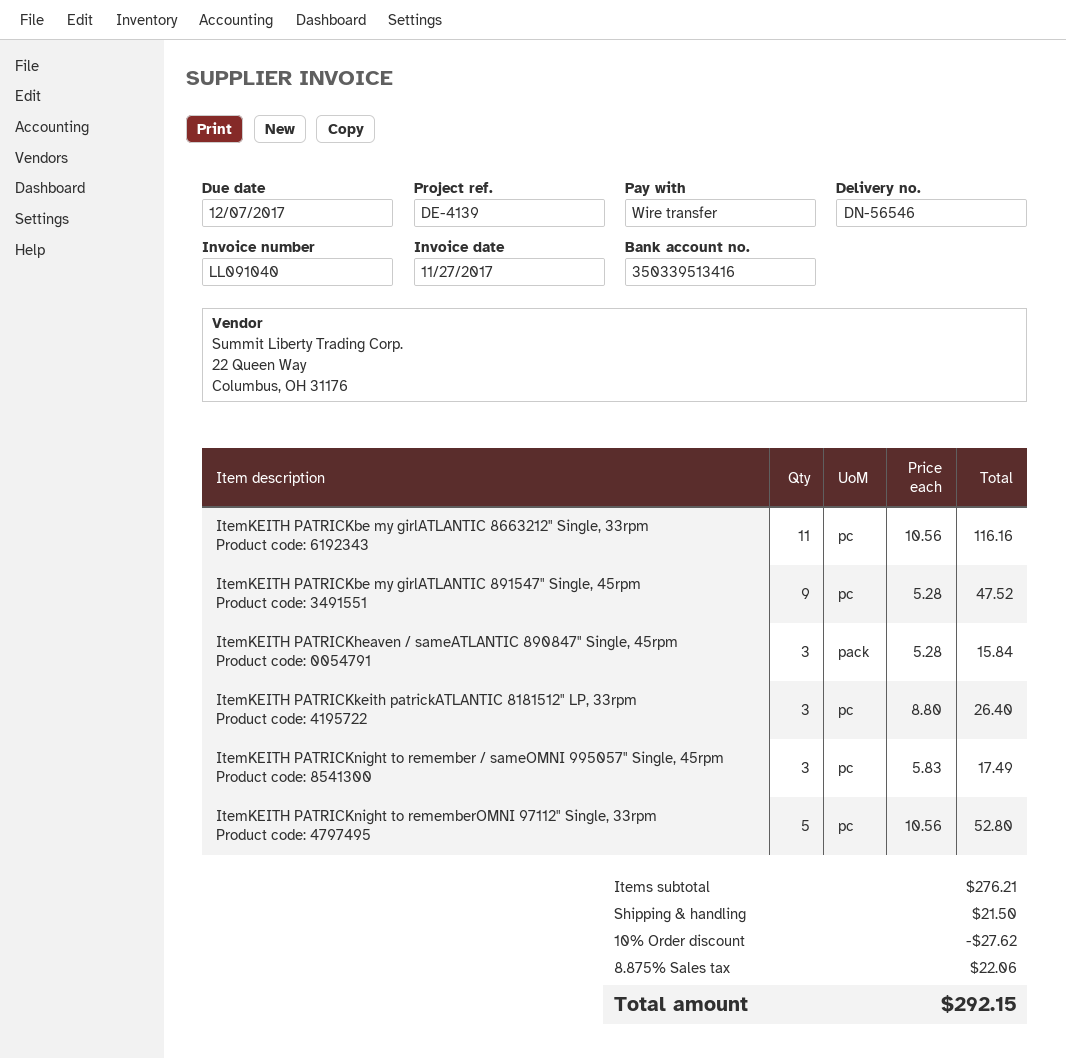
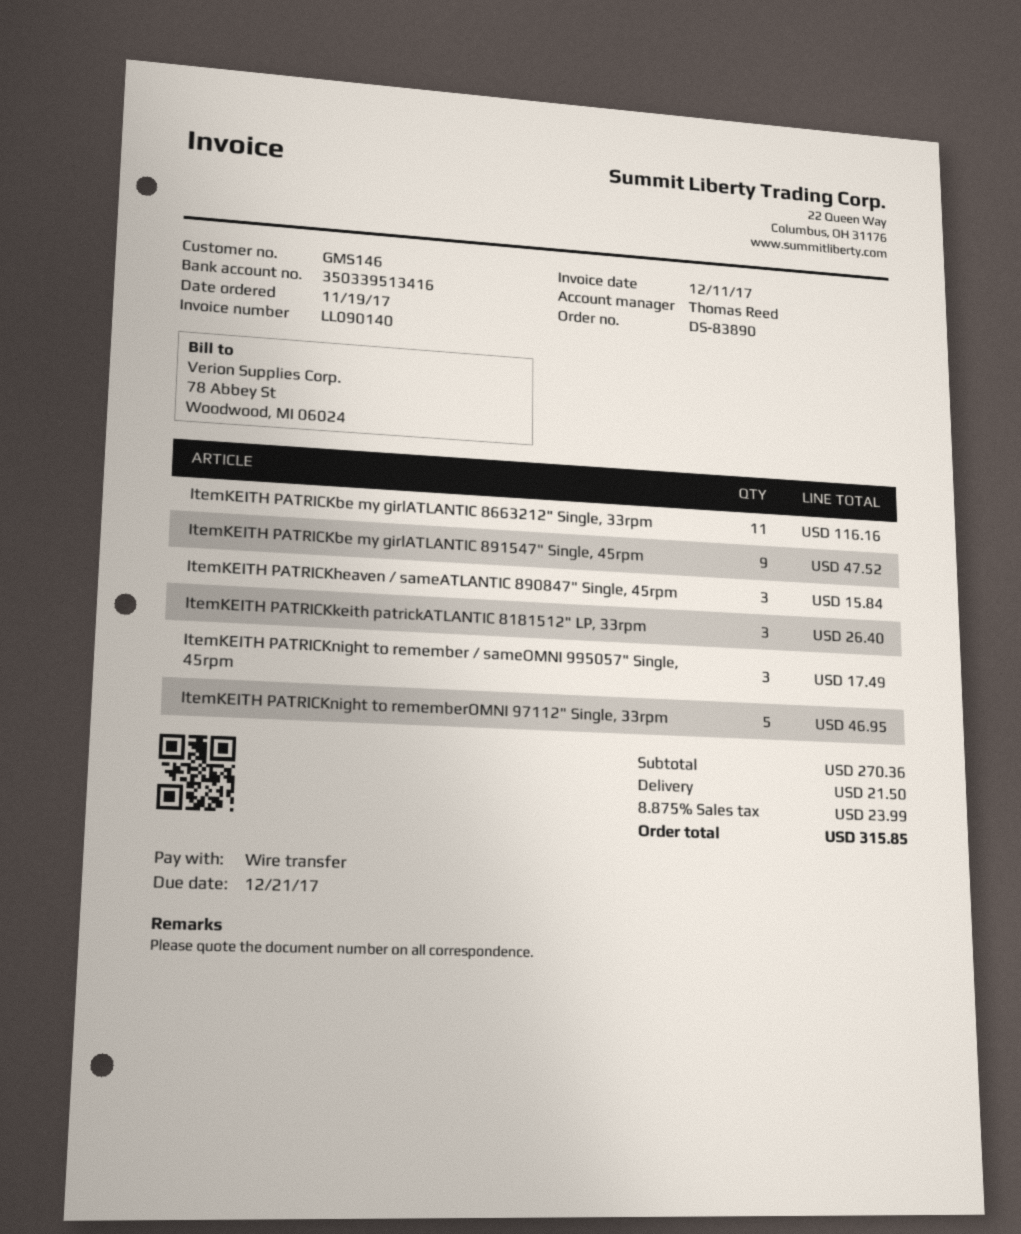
invoice number: LL091040 -> LL090140
invoice date: 2017-11-27 -> 2017-12-11
due date: 2017-12-07 -> 2017-12-21
ItemKEITH PATRICKnight to rememberOMNI 97112" Single, 33rpm: 5 for 52.80 -> 5 for 46.95
subtotal: 276.21 -> 270.36
discount: 10% = 27.62 -> none
tax: 8.875% = 22.06 -> 8.875% = 23.99
total: 292.15 -> 315.85

